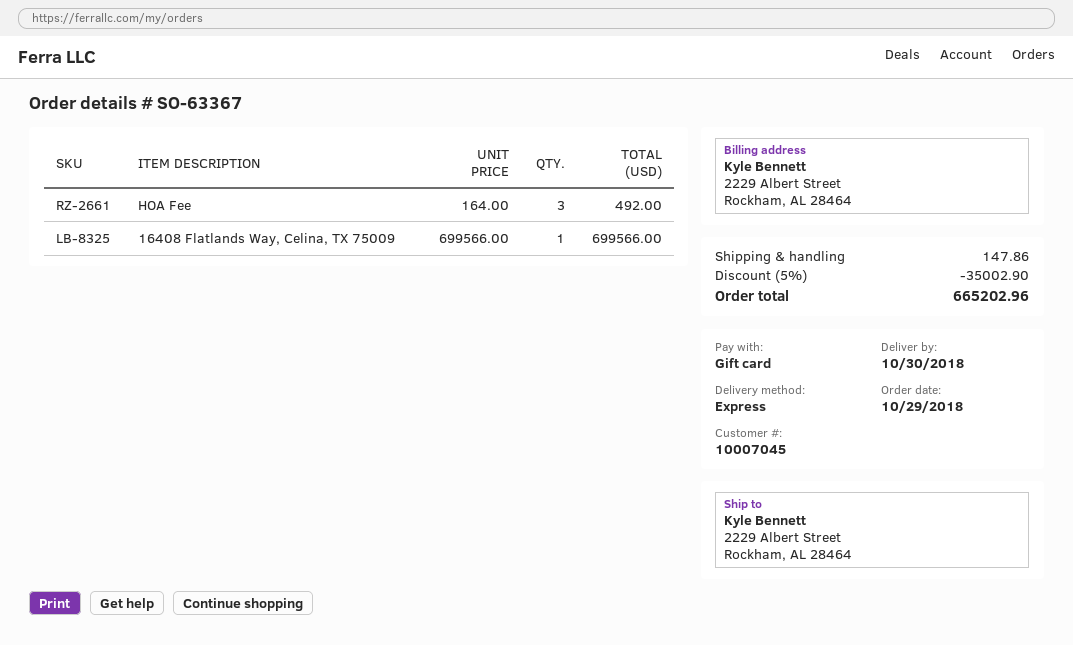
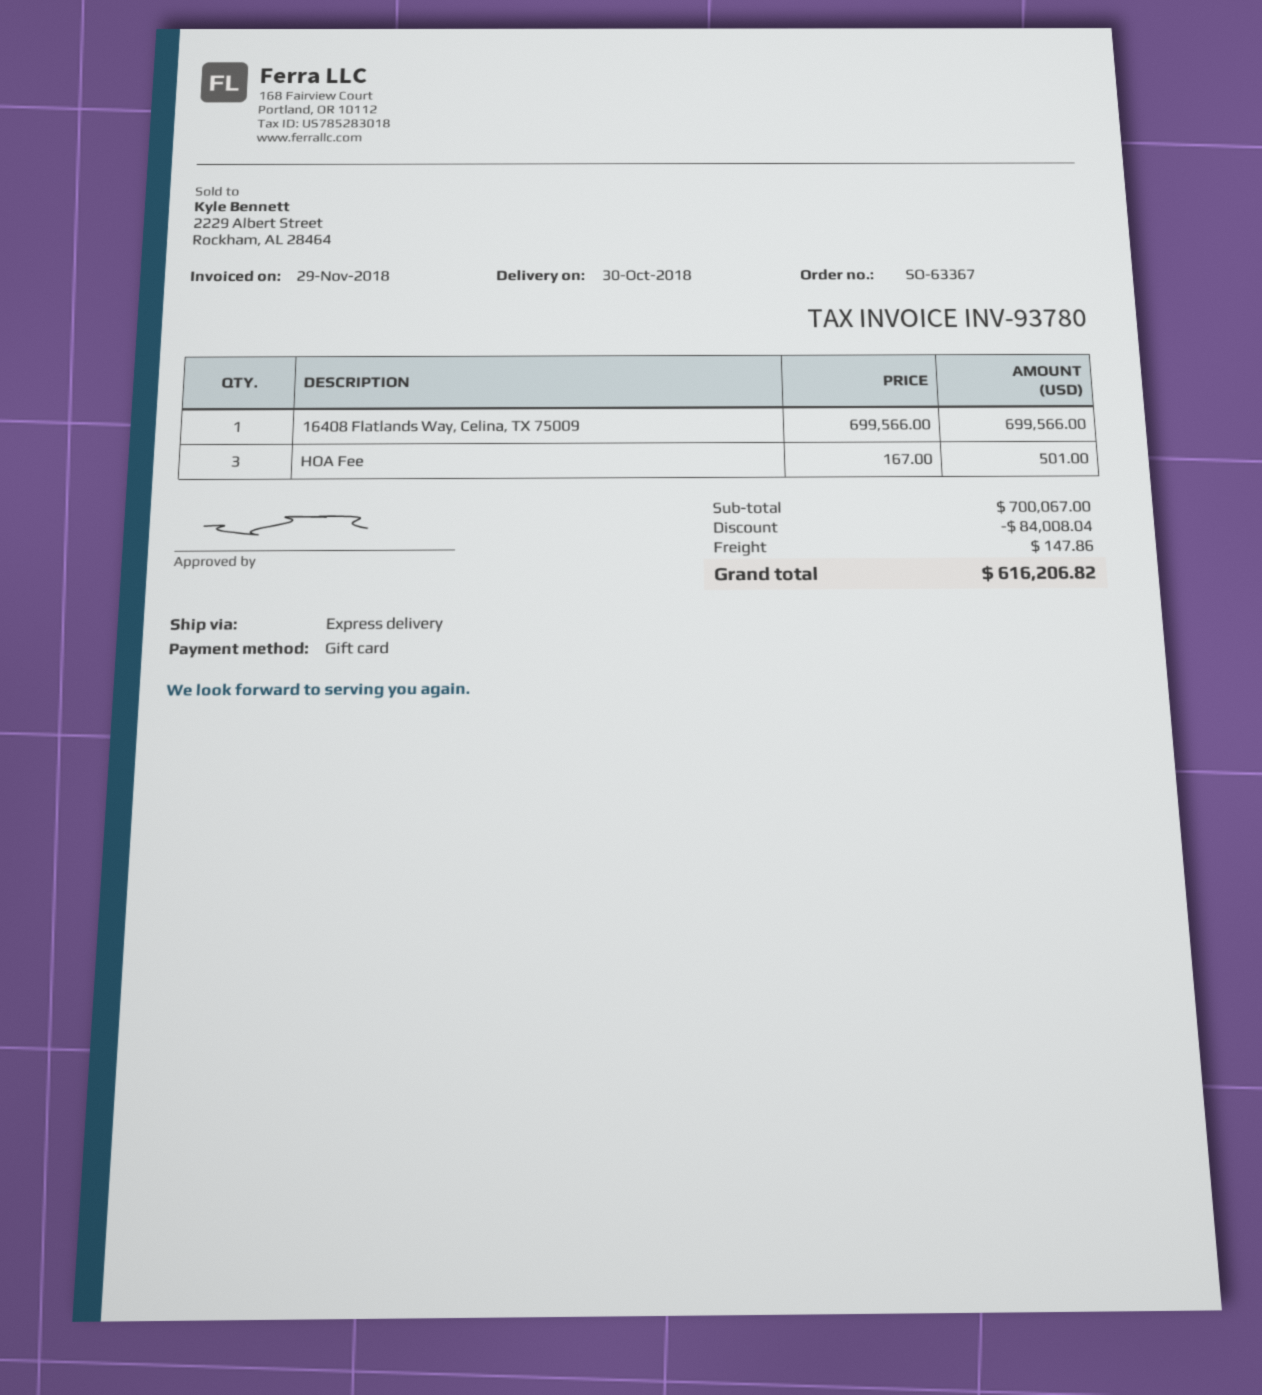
HOA Fee: 3 x 164.00 = 492.00 -> 3 x 167.00 = 501.00
discount: 35002.90 -> 84008.04
total: 665202.96 -> 616206.82

